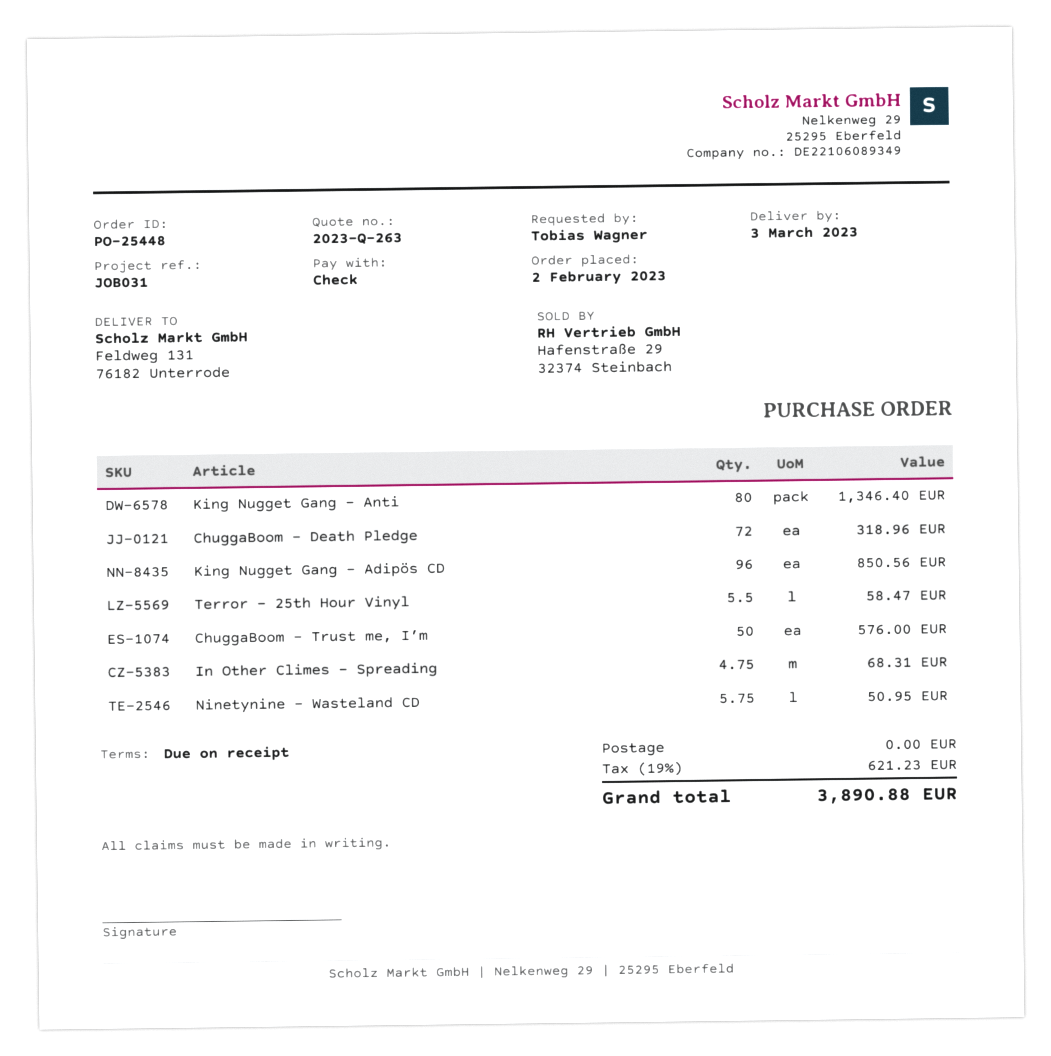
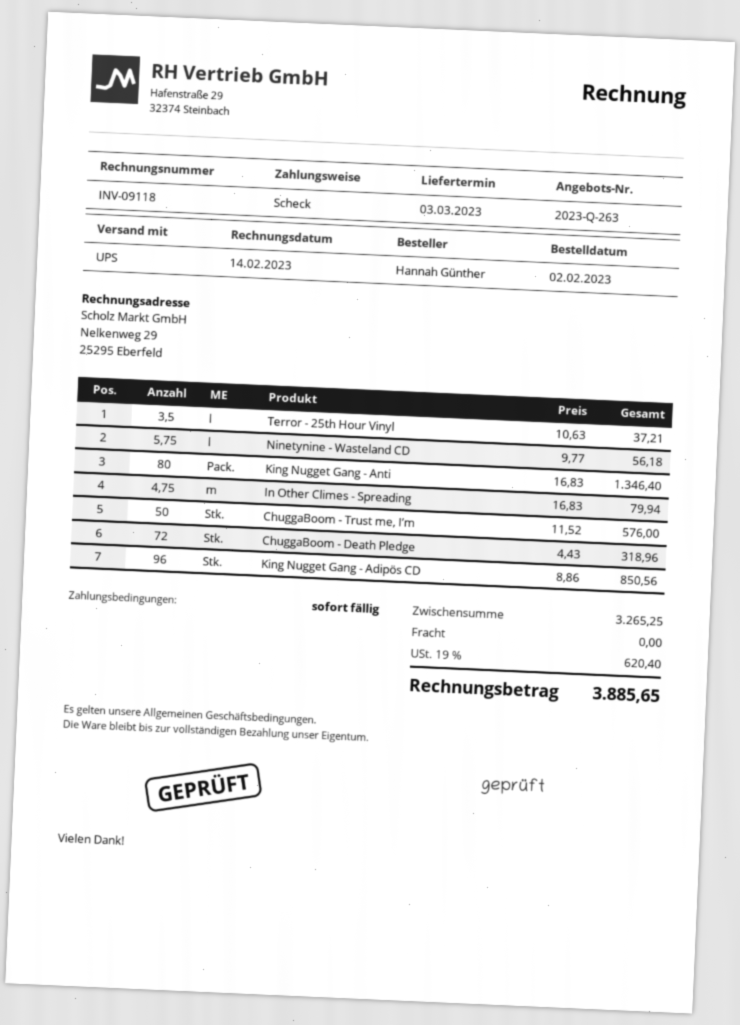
ordered by: Tobias Wagner -> Hannah Günther
Terror - 25th Hour Vinyl: 5.5 for 58.47 -> 3.5 for 37.21
In Other Climes - Spreading: 4.75 for 68.31 -> 4.75 for 79.94
Ninetynine - Wasteland CD: 5.75 for 50.95 -> 5.75 for 56.18
tax: 19% = 621.23 -> 19% = 620.40
total: 3890.88 -> 3885.65

